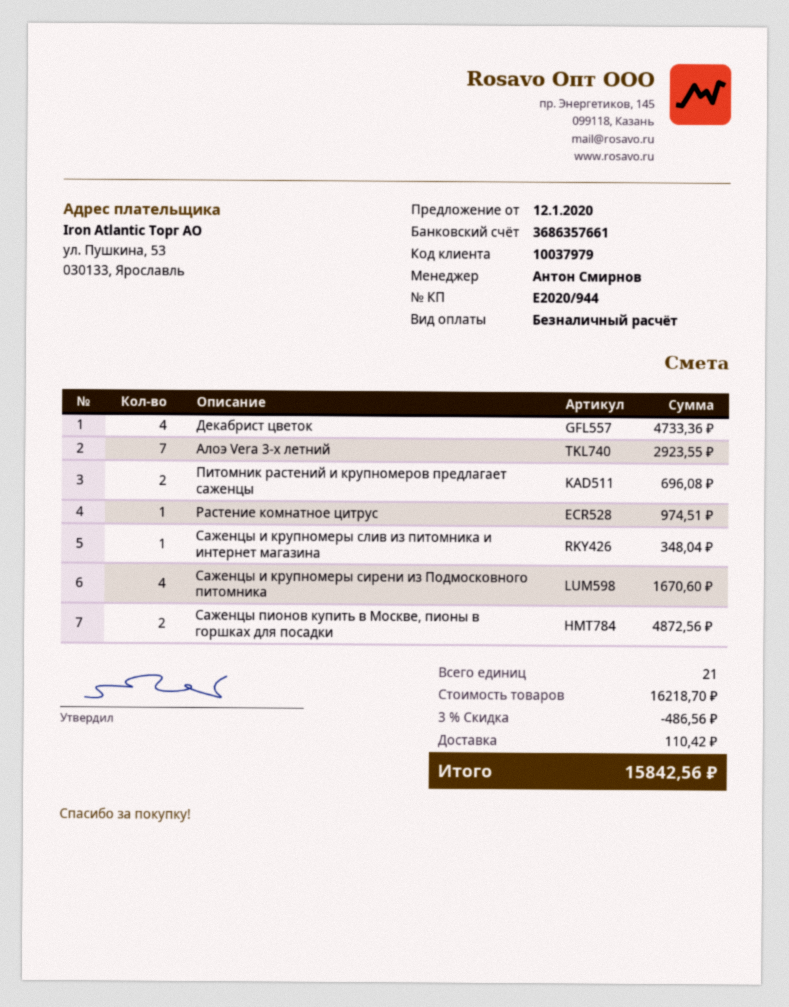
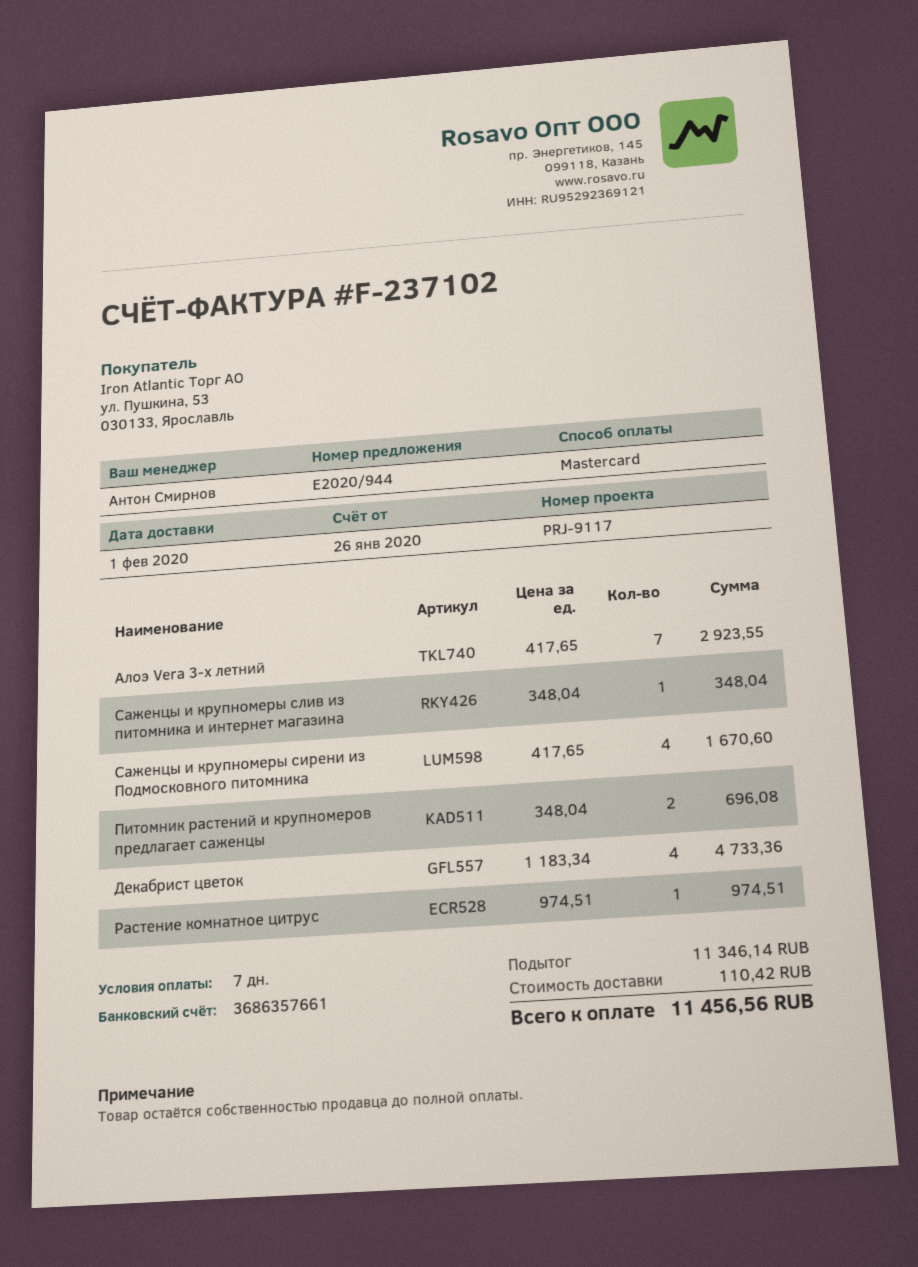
payment method: bank transfer -> Mastercard
Саженцы пионов купить в Москве, пионы в горшках для посадки: 2 for 4872.56 -> none
subtotal: 16218.70 -> 11346.14
discount: 3% = 486.56 -> none
total: 15842.56 -> 11456.56

